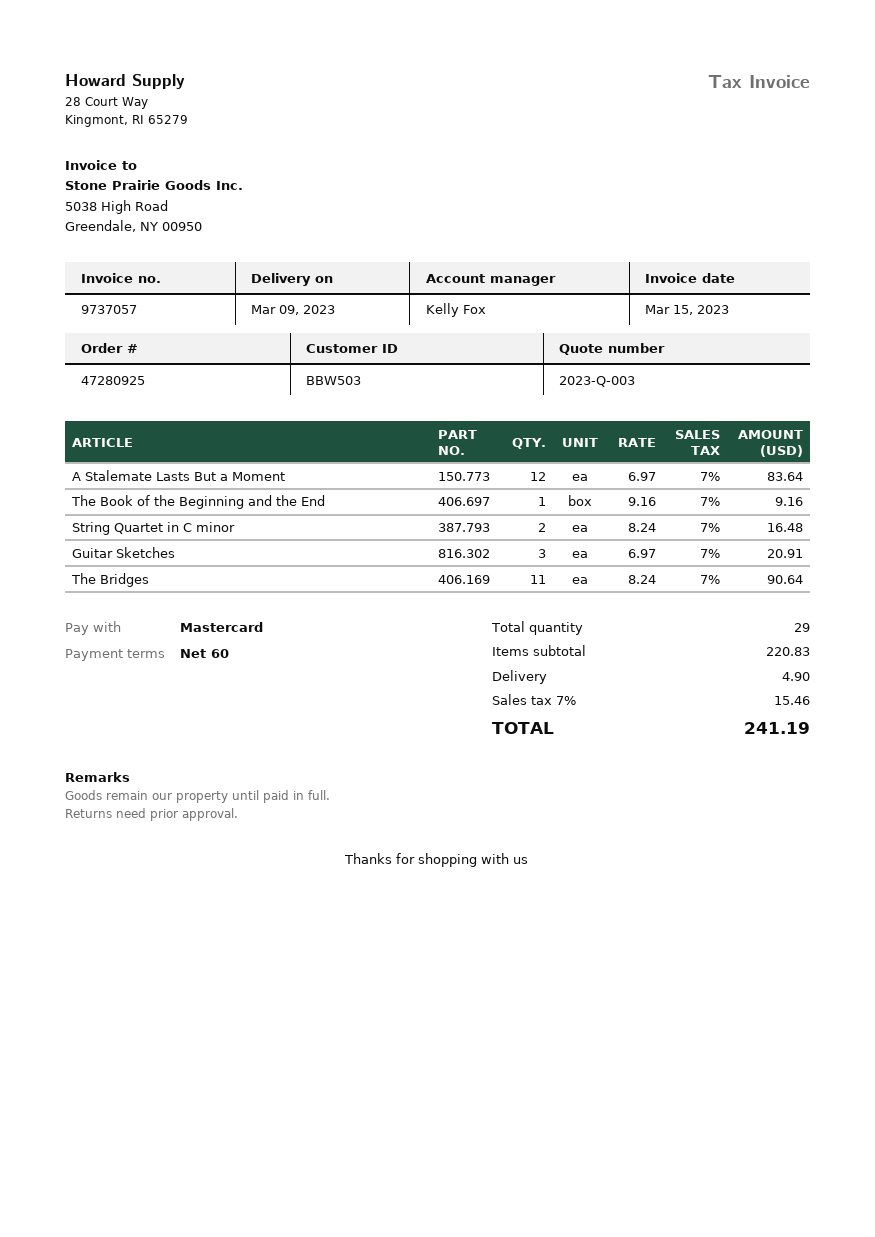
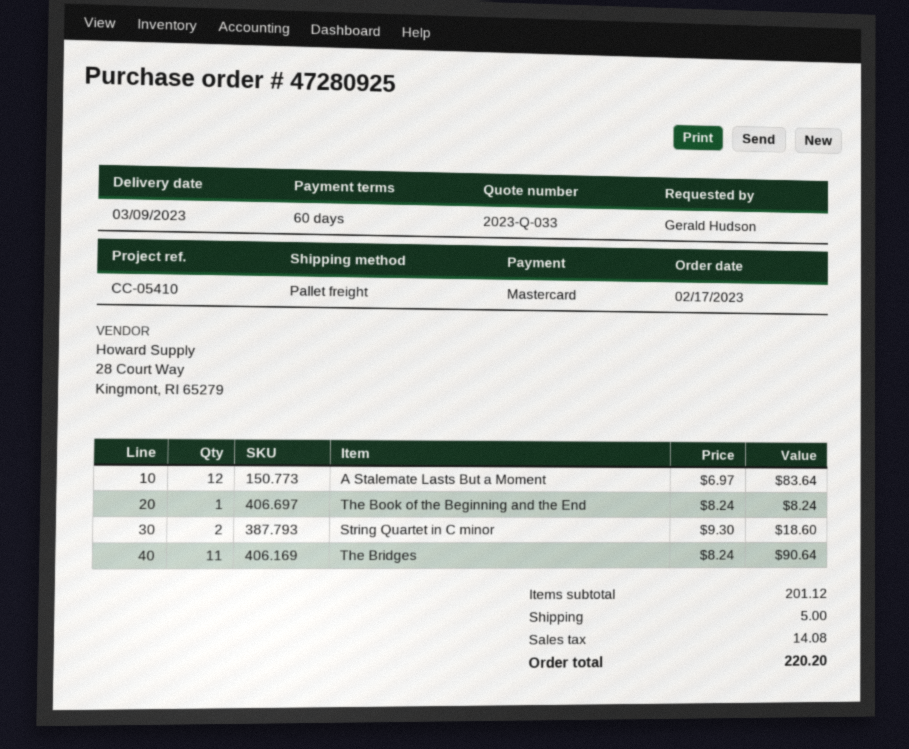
quote number: 2023-Q-003 -> 2023-Q-033
The Book of the Beginning and the End: 1 x 9.16 = 9.16 -> 1 x 8.24 = 8.24
String Quartet in C minor: 2 x 8.24 = 16.48 -> 2 x 9.30 = 18.60
Guitar Sketches: 3 x 6.97 = 20.91 -> none
subtotal: 220.83 -> 201.12
shipping: 4.90 -> 5.00
tax: 15.46 -> 14.08
total: 241.19 -> 220.20

